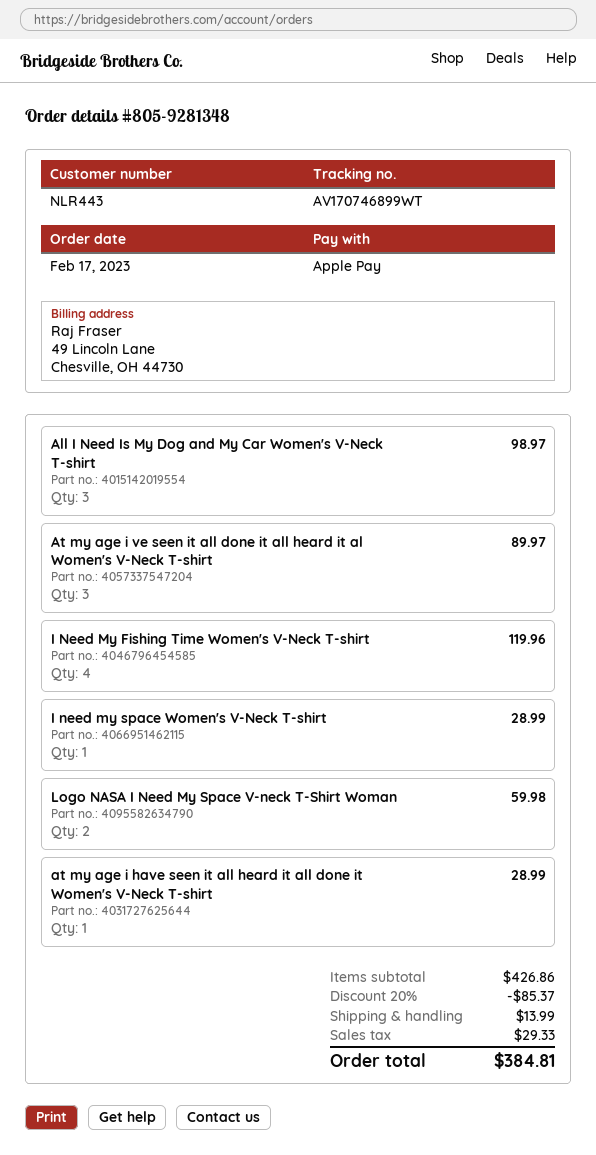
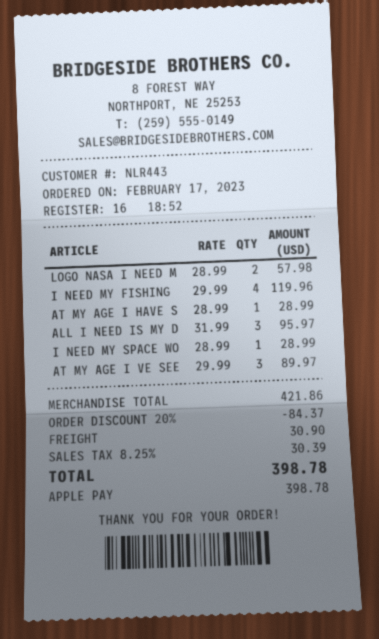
All I Need Is My Dog and My Car Women's V-Neck T-shirt: 3 for 98.97 -> 3 for 95.97
Logo NASA I Need My Space V-neck T-Shirt Woman: 2 for 59.98 -> 2 for 57.98
subtotal: 426.86 -> 421.86
discount: 20% = 85.37 -> 20% = 84.37
shipping: 13.99 -> 30.90
tax: 29.33 -> 30.39
total: 384.81 -> 398.78

